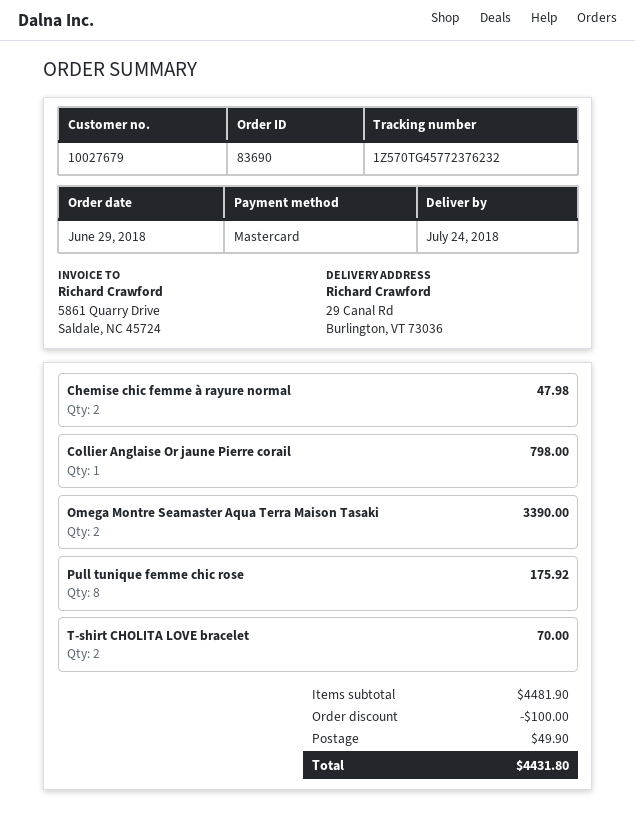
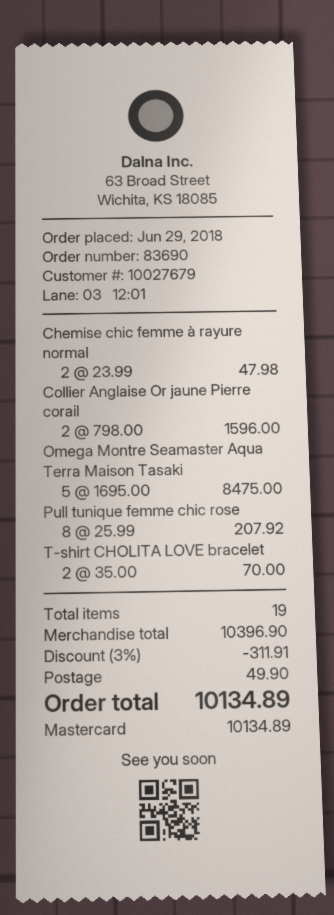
Collier Anglaise Or jaune Pierre corail: 1 for 798.00 -> 2 for 1596.00
Omega Montre Seamaster Aqua Terra Maison Tasaki: 2 for 3390.00 -> 5 for 8475.00
Pull tunique femme chic rose: 8 for 175.92 -> 8 for 207.92
subtotal: 4481.90 -> 10396.90
discount: 100.00 -> 311.91
total: 4431.80 -> 10134.89

